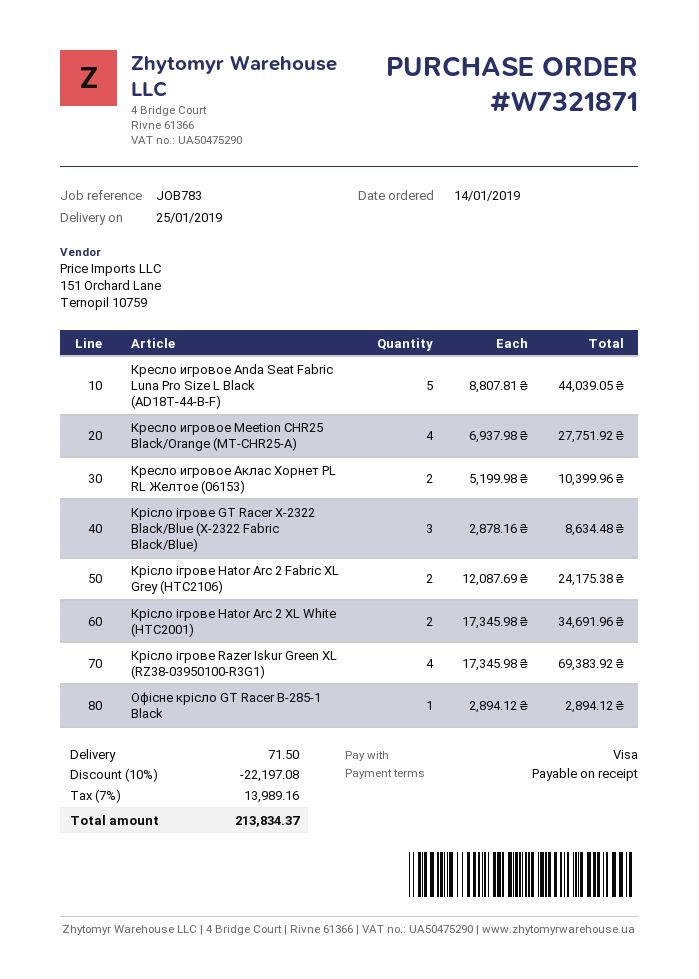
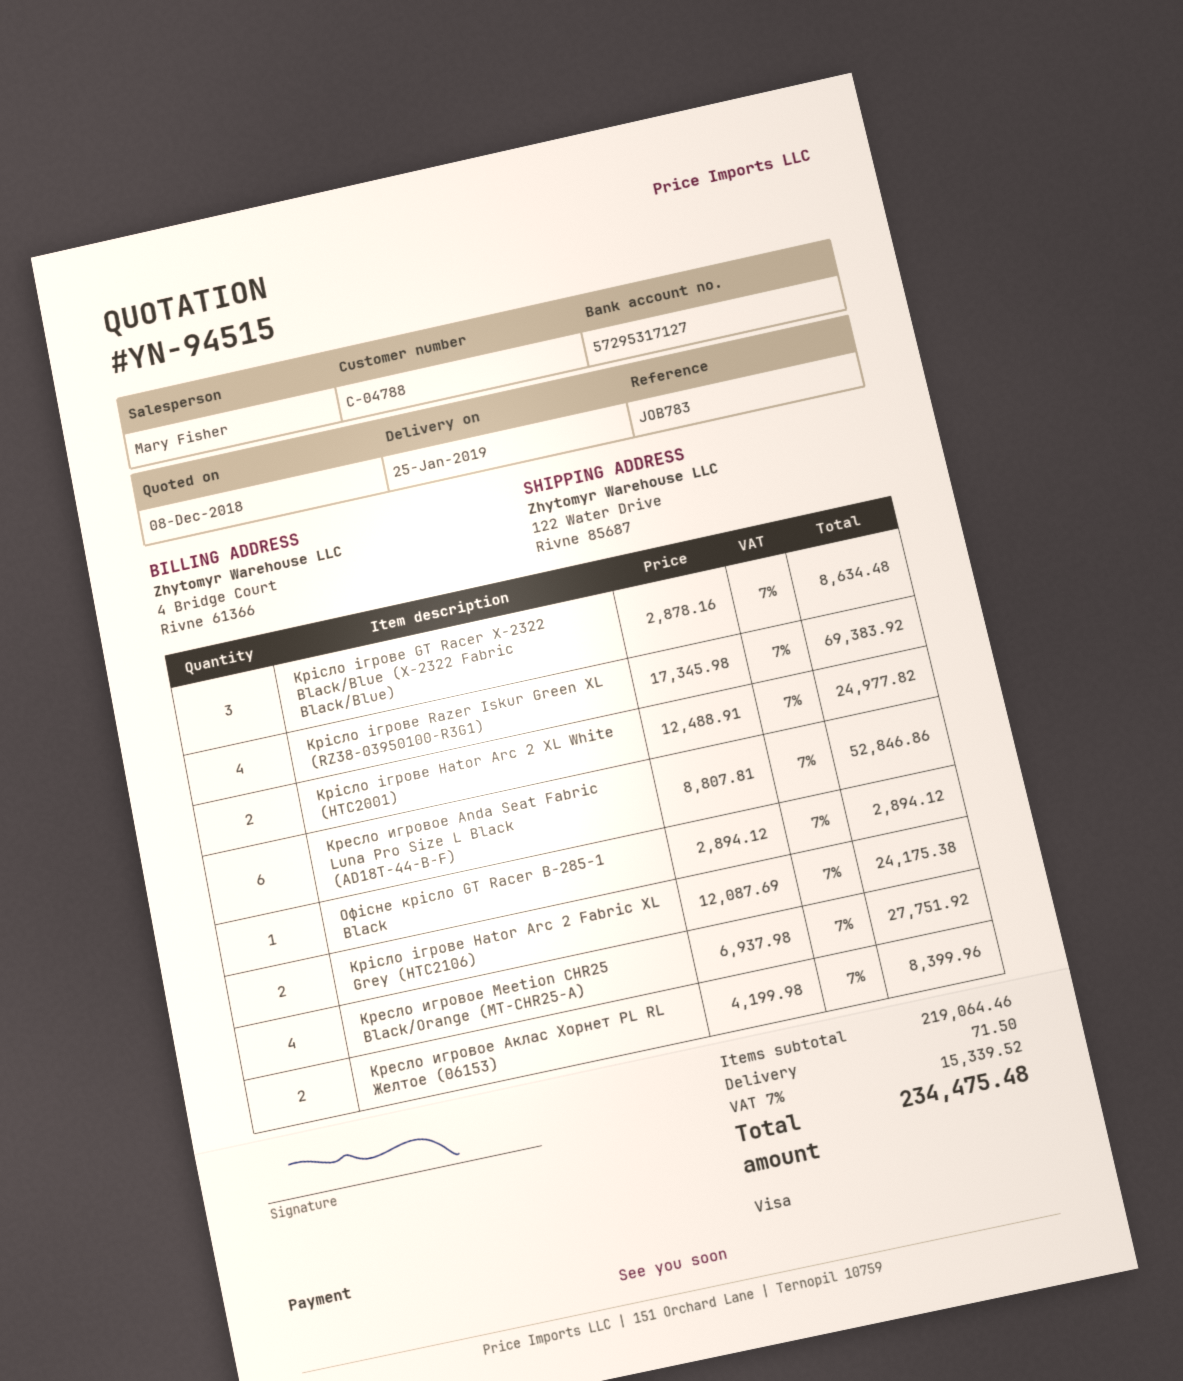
Кресло игровое Anda Seat Fabric Luna Pro Size L Black (AD18T-44-B-F): 5 x 8807.81 = 44039.05 -> 6 x 8807.81 = 52846.86
Кресло игровое Аклас Хорнет PL RL Желтое (06153): 2 x 5199.98 = 10399.96 -> 2 x 4199.98 = 8399.96
Крісло ігрове Hator Arc 2 XL White (HTC2001): 2 x 17345.98 = 34691.96 -> 2 x 12488.91 = 24977.82
discount: 10% = 22197.08 -> none
tax: 7% = 13989.16 -> 7% = 15339.52
total: 213834.37 -> 234475.48

